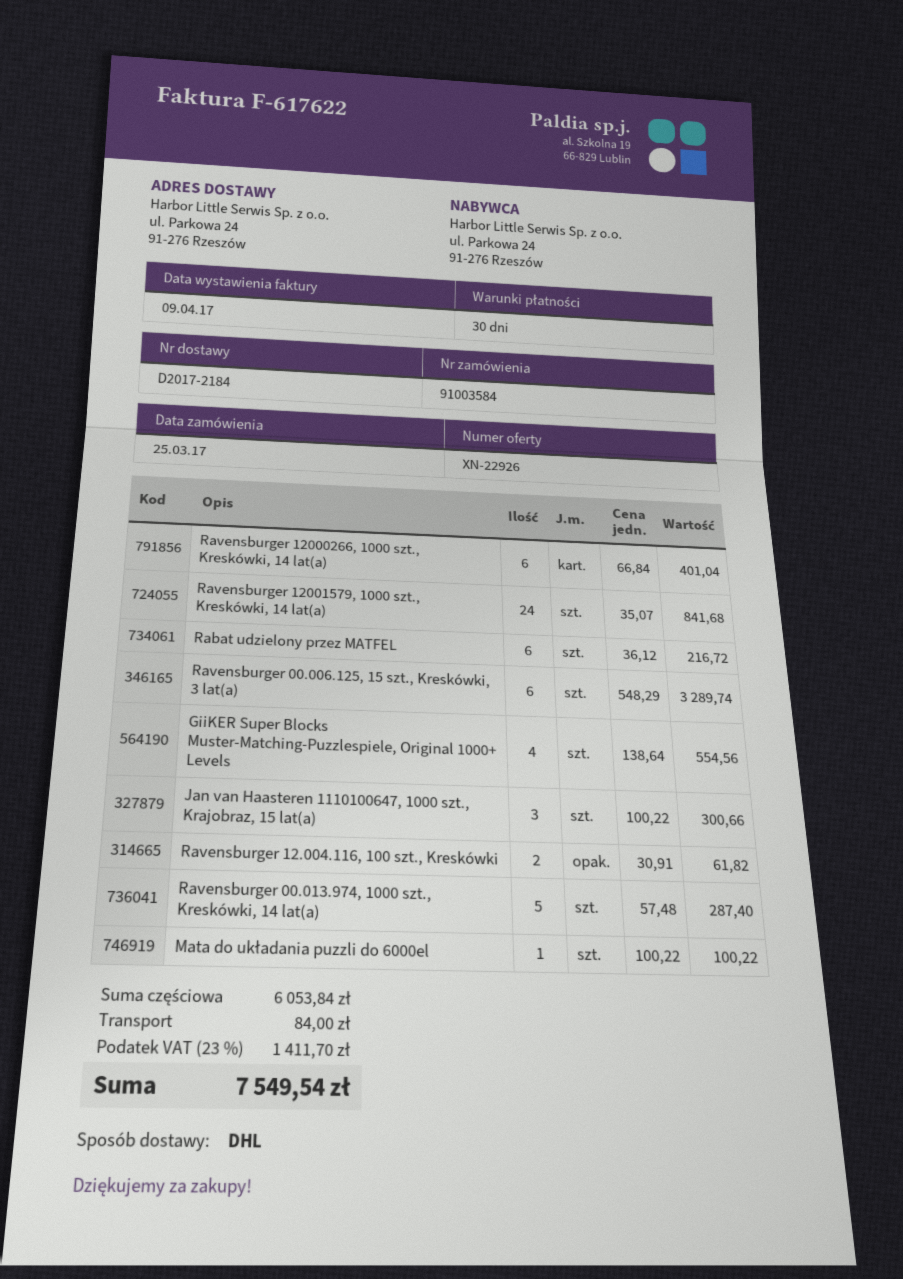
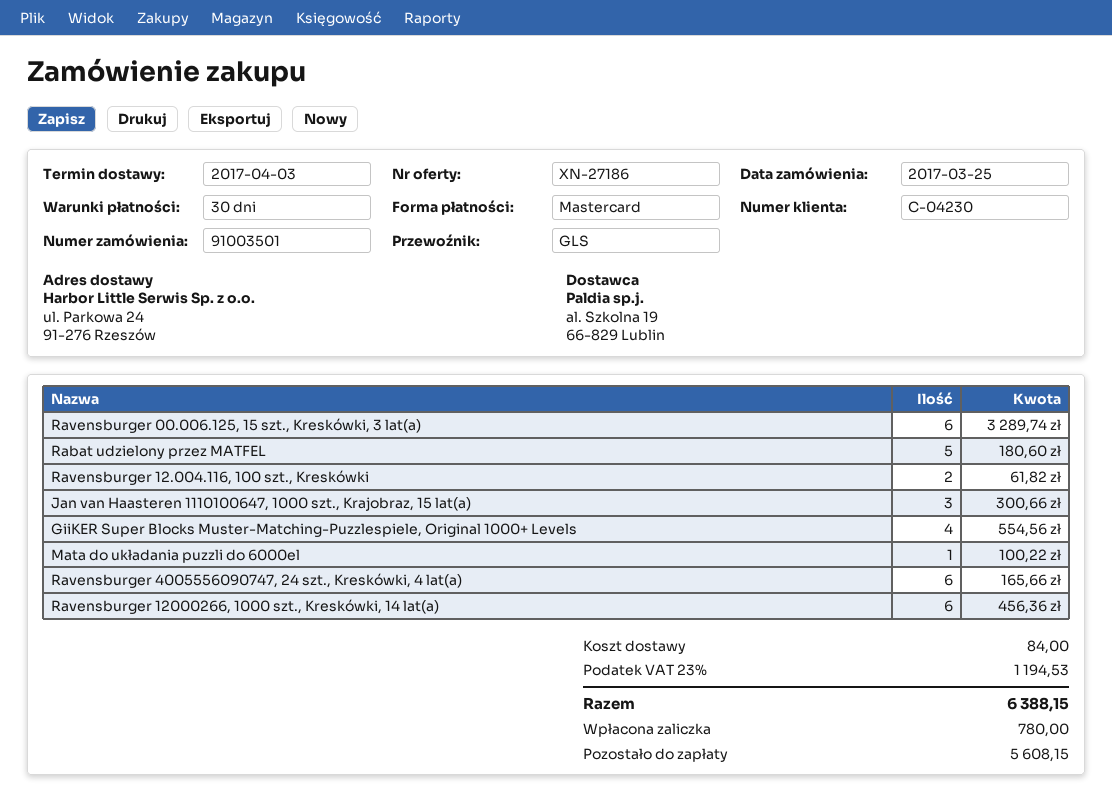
quote number: XN-22926 -> XN-27186
order number: 91003584 -> 91003501
shipping method: DHL -> GLS
Ravensburger 12000266, 1000 szt., Kreskówki, 14 lat(a): 6 for 401.04 -> 6 for 456.36
Ravensburger 12001579, 1000 szt., Kreskówki, 14 lat(a): 24 for 841.68 -> none
Rabat udzielony przez MATFEL: 6 for 216.72 -> 5 for 180.60
Ravensburger 00.013.974, 1000 szt., Kreskówki, 14 lat(a): 5 for 287.40 -> none
Ravensburger 4005556090747, 24 szt., Kreskówki, 4 lat(a): none -> 6 for 165.66
tax: 23% = 1411.70 -> 23% = 1194.53
total: 7549.54 -> 6388.15

